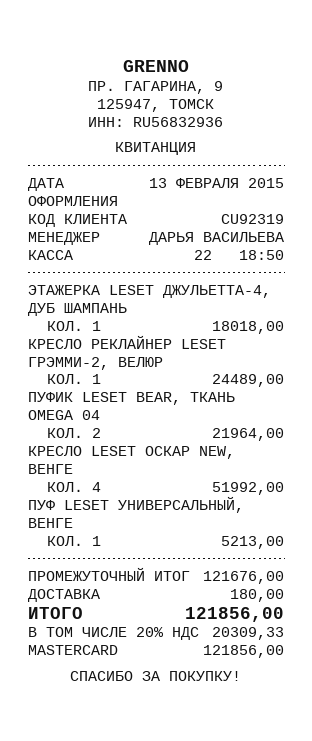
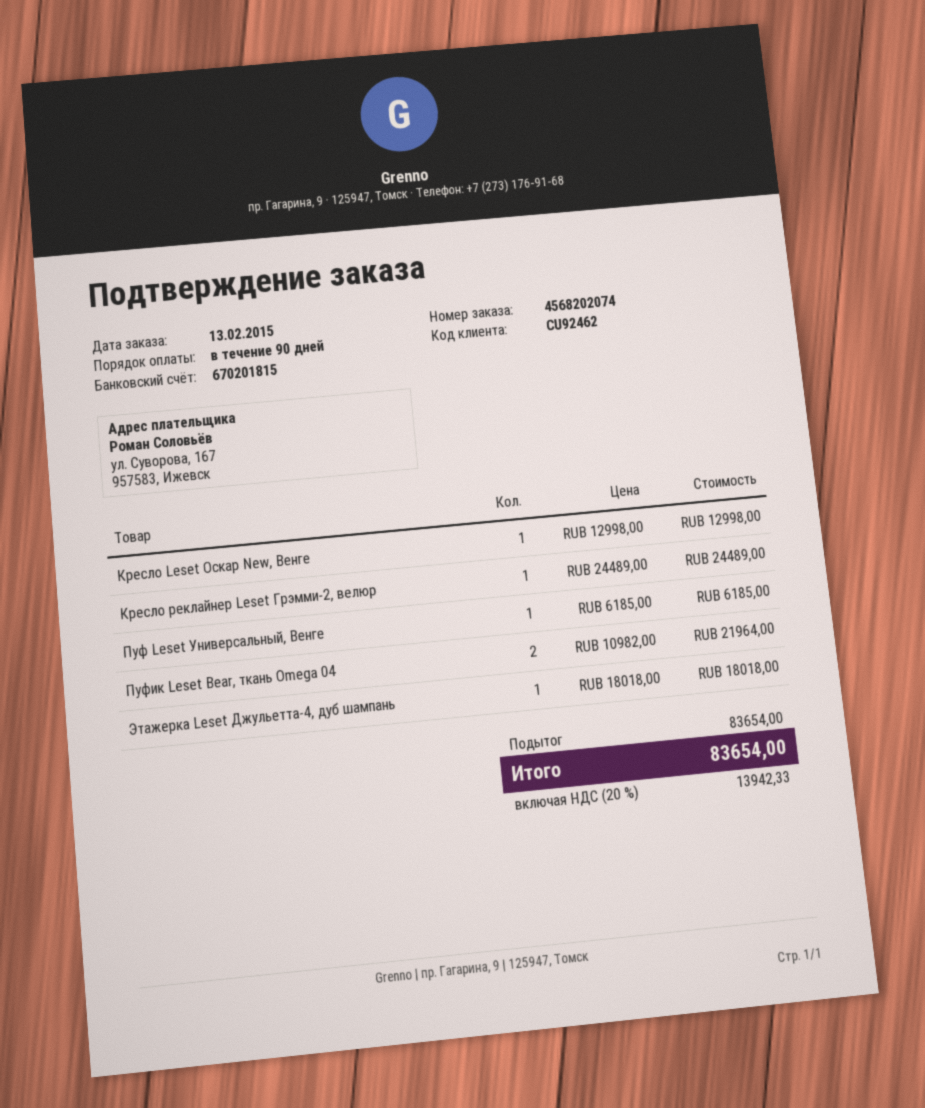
customer number: CU92319 -> CU92462
КРЕСЛО LESET ОСКАР NEW, ВЕНГЕ: 4 for 51992.00 -> 1 for 12998.00
ПУФ LESET УНИВЕРСАЛЬНЫЙ, ВЕНГЕ: 1 for 5213.00 -> 1 for 6185.00
subtotal: 121676.00 -> 83654.00
shipping: 180.00 -> none
tax: 20% = 20309.33 -> 20% = 13942.33
total: 121856.00 -> 83654.00

